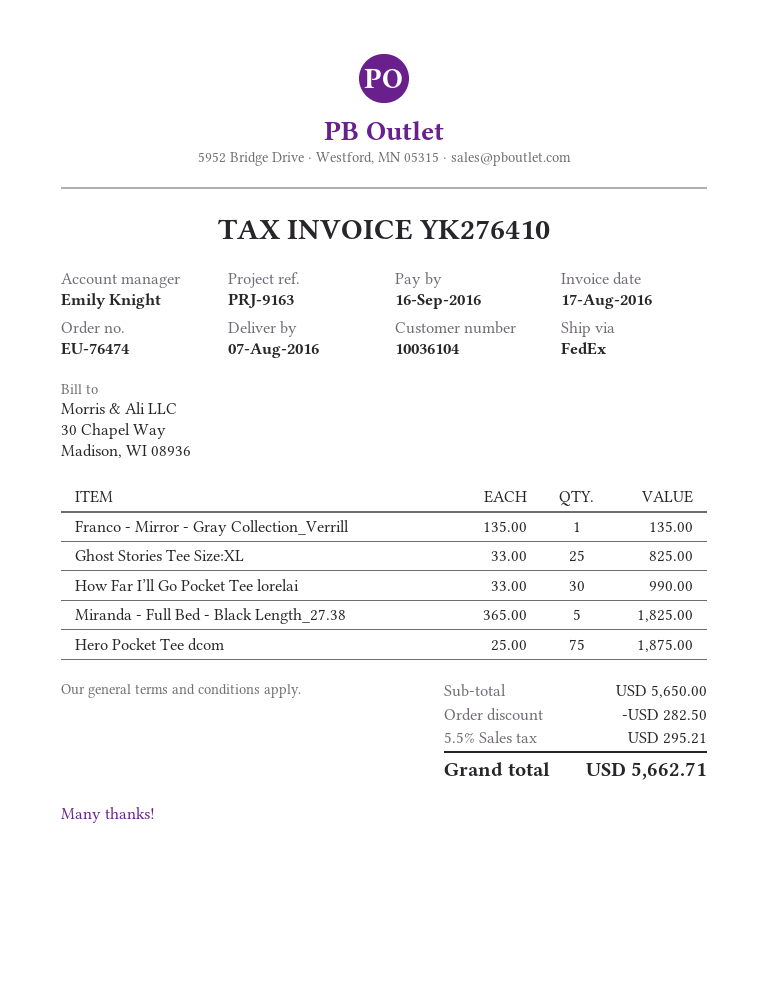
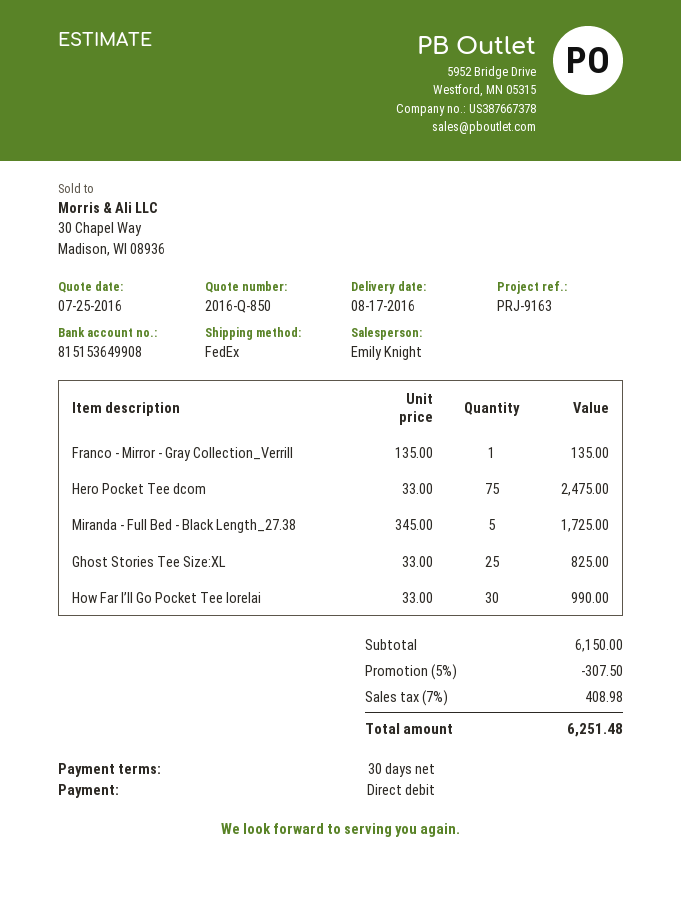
delivery date: 2016-08-07 -> 2016-08-17
Miranda - Full Bed - Black Length_27.38: 5 x 365.00 = 1825.00 -> 5 x 345.00 = 1725.00
Hero Pocket Tee dcom: 75 x 25.00 = 1875.00 -> 75 x 33.00 = 2475.00
subtotal: 5650.00 -> 6150.00
discount: 282.50 -> 307.50
tax: 5.5% = 295.21 -> 7% = 408.98
total: 5662.71 -> 6251.48

